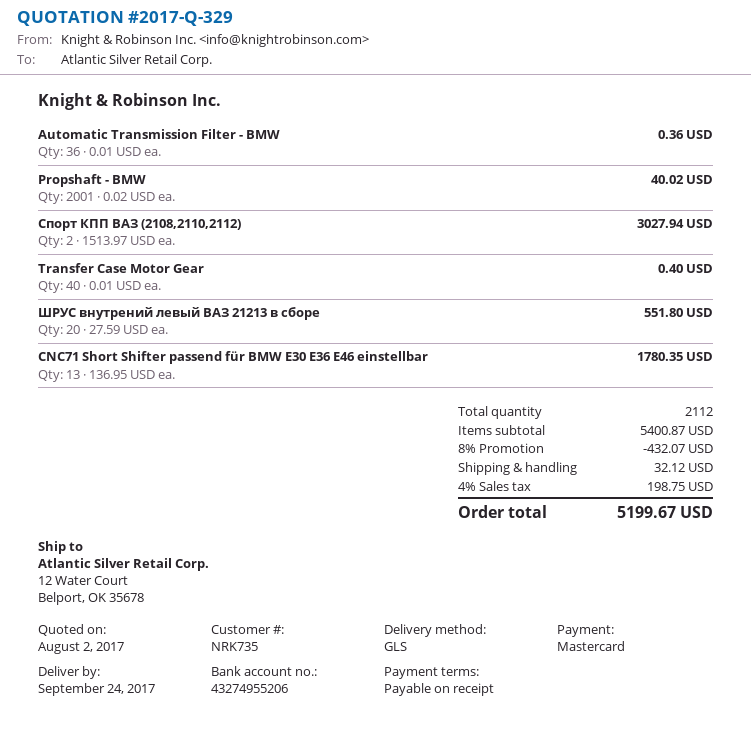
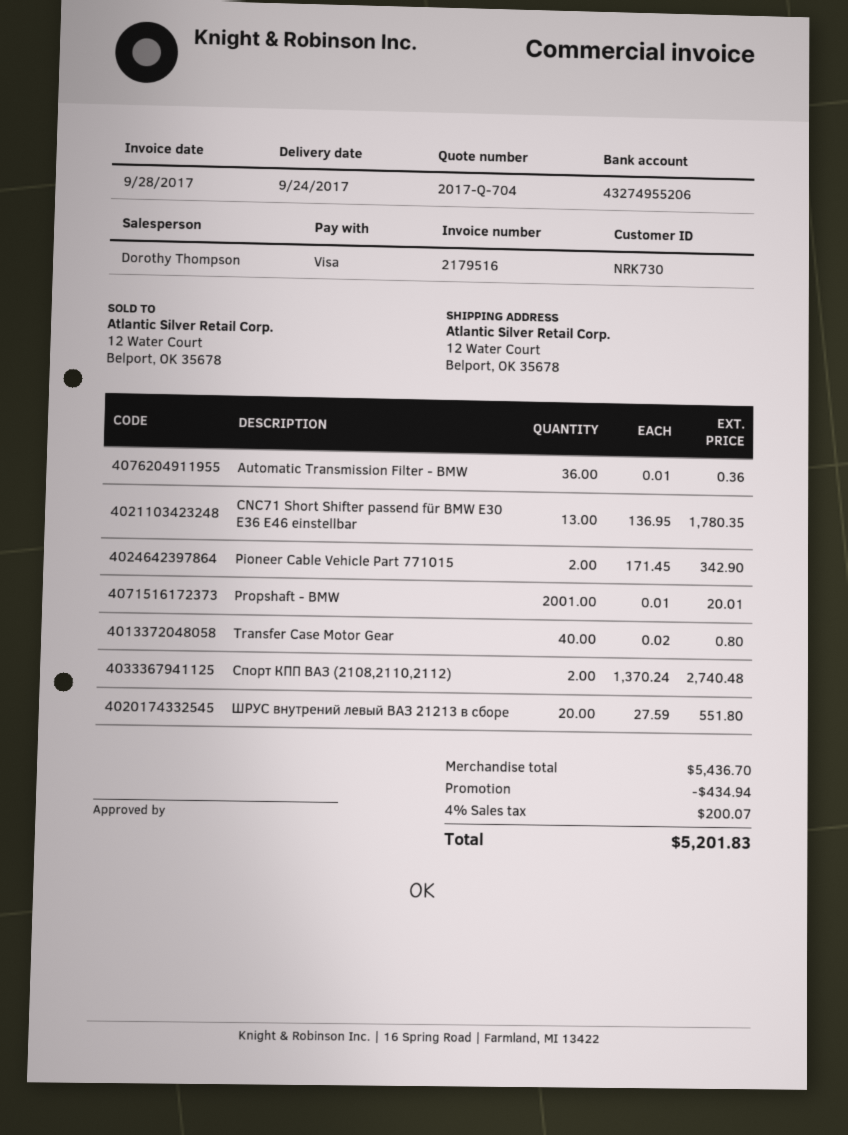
quote number: 2017-Q-329 -> 2017-Q-704
customer number: NRK735 -> NRK730
payment method: Mastercard -> Visa
Propshaft - BMW: 2001 x 0.02 = 40.02 -> 2001 x 0.01 = 20.01
Спорт КПП ВАЗ (2108,2110,2112): 2 x 1513.97 = 3027.94 -> 2 x 1370.24 = 2740.48
Transfer Case Motor Gear: 40 x 0.01 = 0.40 -> 40 x 0.02 = 0.80
Pioneer Cable Vehicle Part 771015: none -> 2 x 171.45 = 342.90
subtotal: 5400.87 -> 5436.70
discount: 432.07 -> 434.94
shipping: 32.12 -> none
tax: 4% = 198.75 -> 4% = 200.07
total: 5199.67 -> 5201.83

